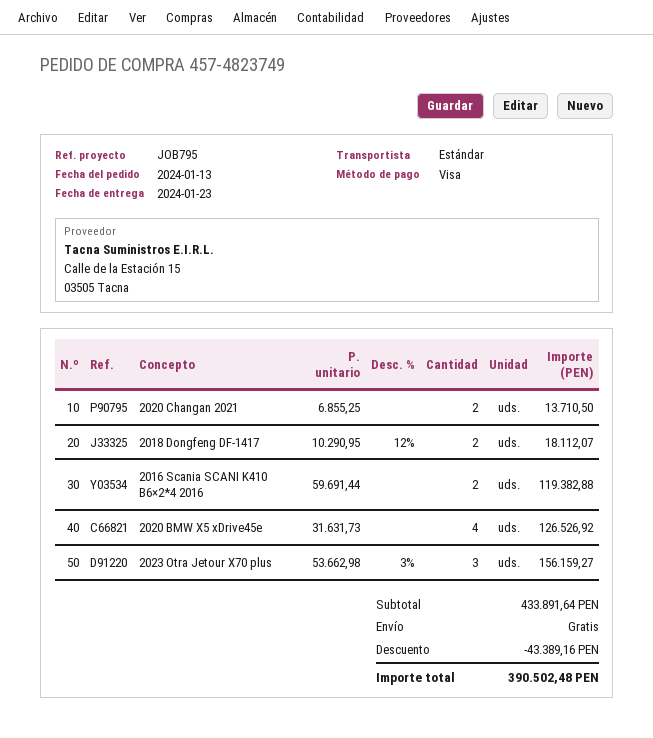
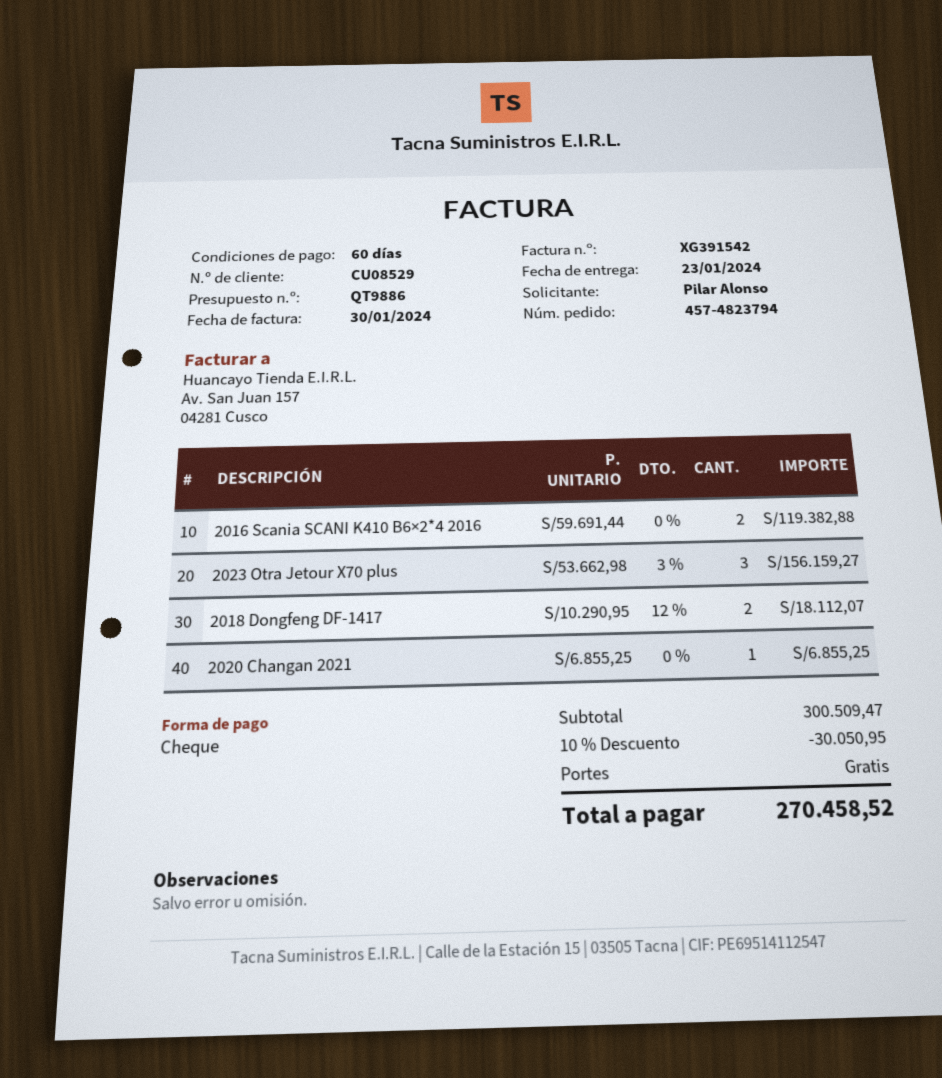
order number: 457-4823749 -> 457-4823794
payment method: Visa -> cheque
2020 Changan 2021: 2 x 6855.25 = 13710.50 -> 1 x 6855.25 = 6855.25
2020 BMW X5 xDrive45e: 4 x 31631.73 = 126526.92 -> none
subtotal: 433891.64 -> 300509.47
discount: 43389.16 -> 30050.95
total: 390502.48 -> 270458.52

